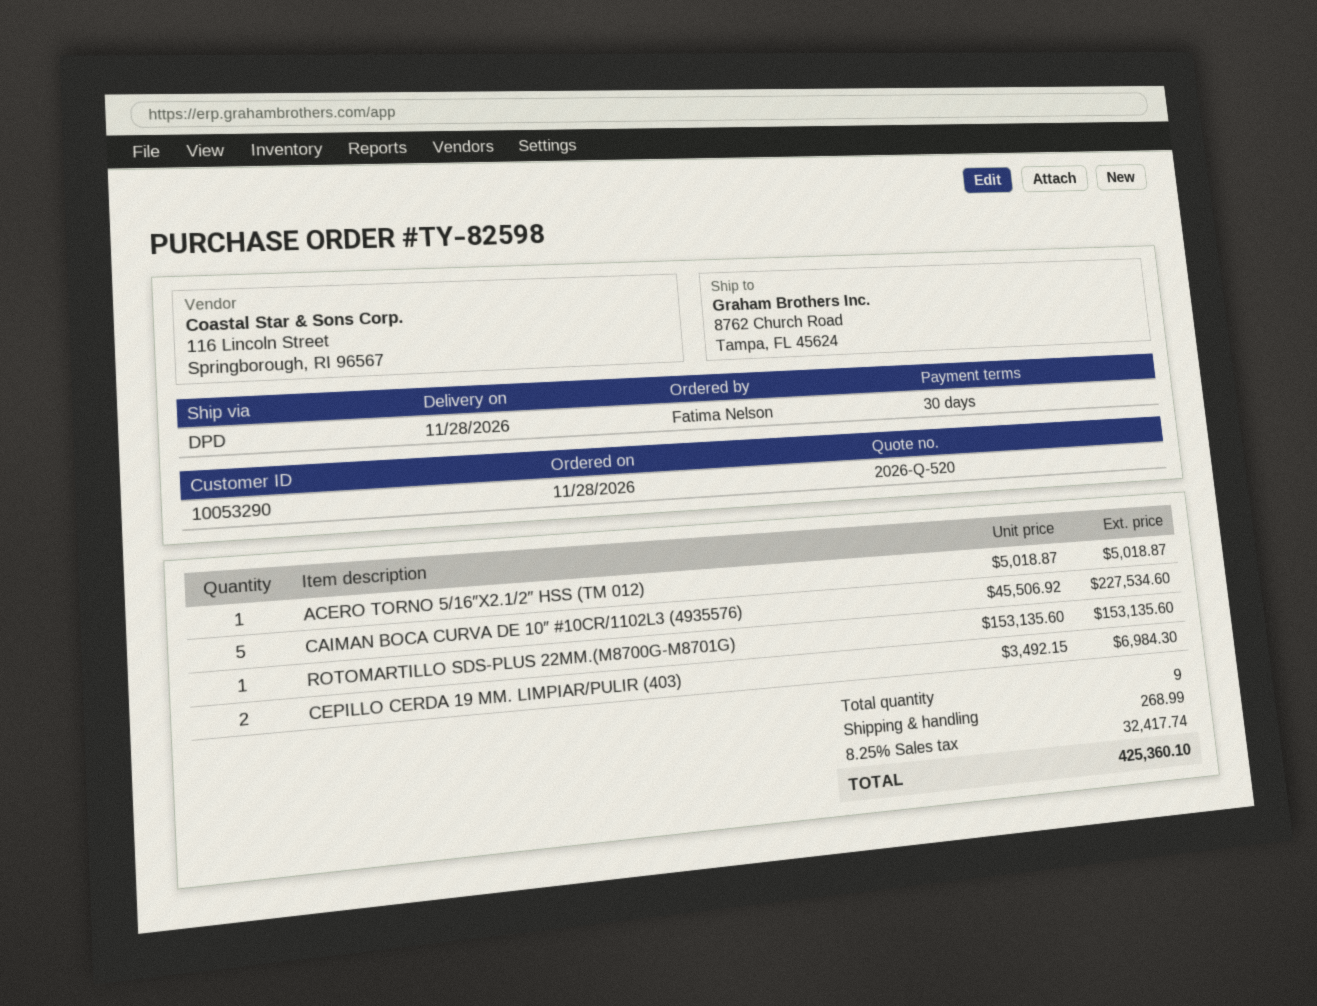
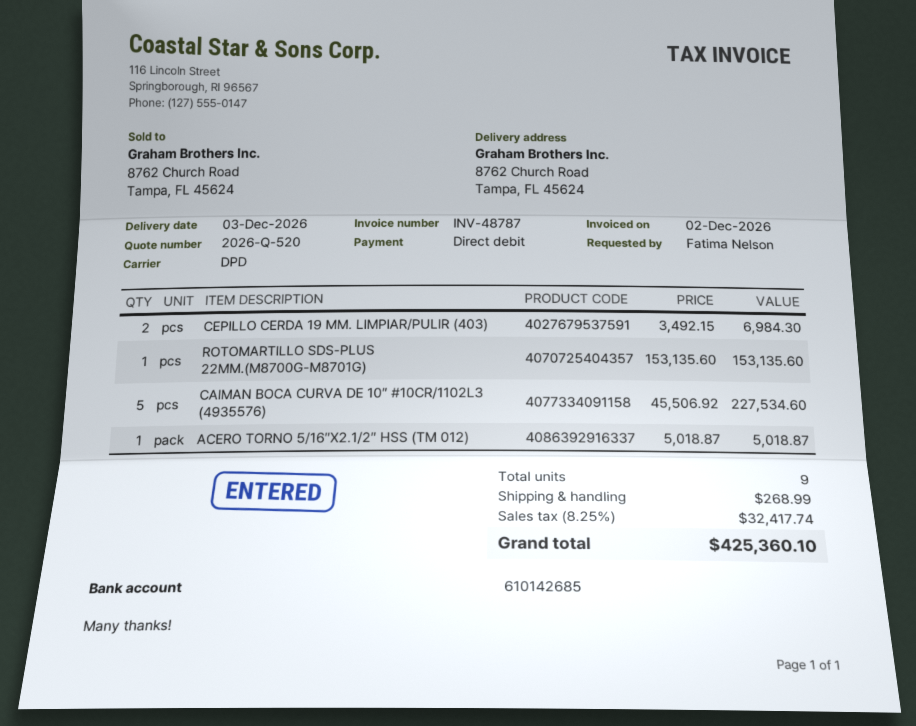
delivery date: 2026-11-28 -> 2026-12-03

